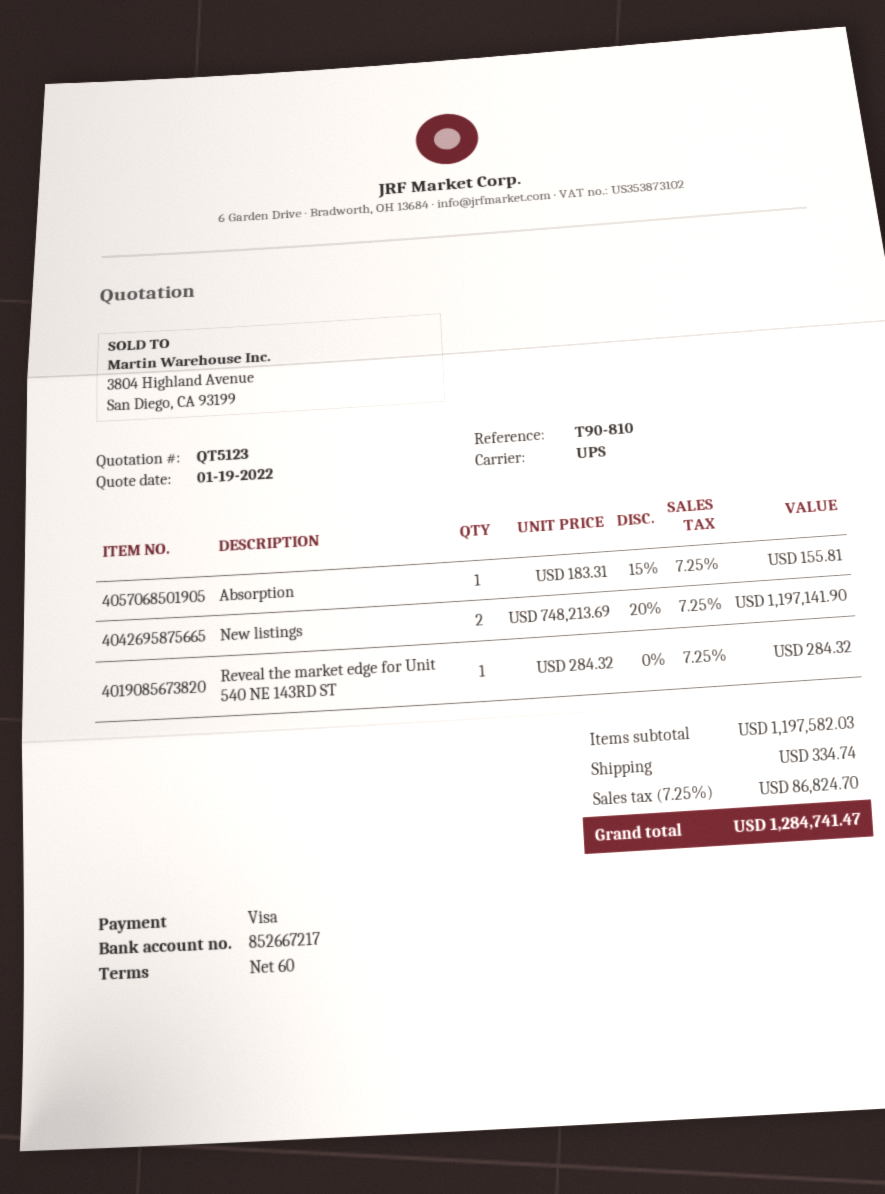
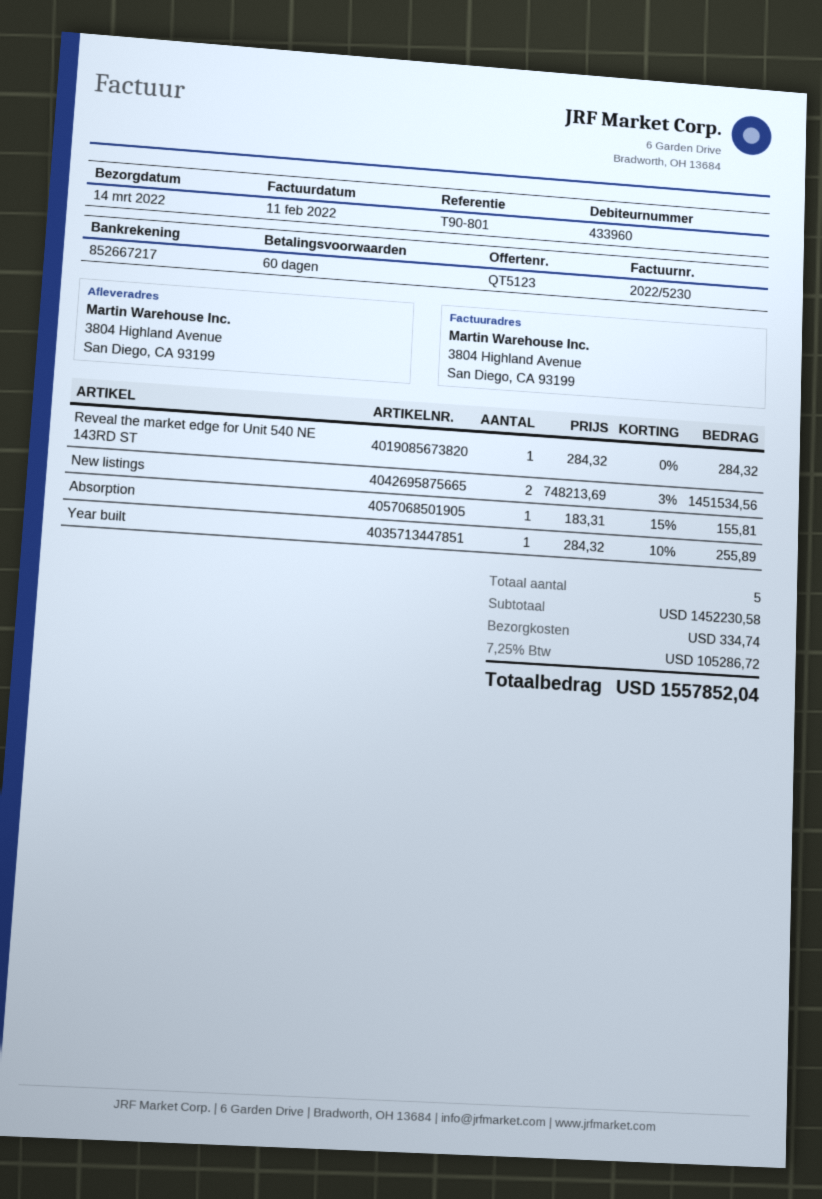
reference: T90-810 -> T90-801
New listings: 2 x 748213.69 - 20% = 1197141.90 -> 2 x 748213.69 - 3% = 1451534.56
Year built: none -> 1 x 284.32 - 10% = 255.89
subtotal: 1197582.03 -> 1452230.58
tax: 7.25% = 86824.70 -> 7.25% = 105286.72
total: 1284741.47 -> 1557852.04

